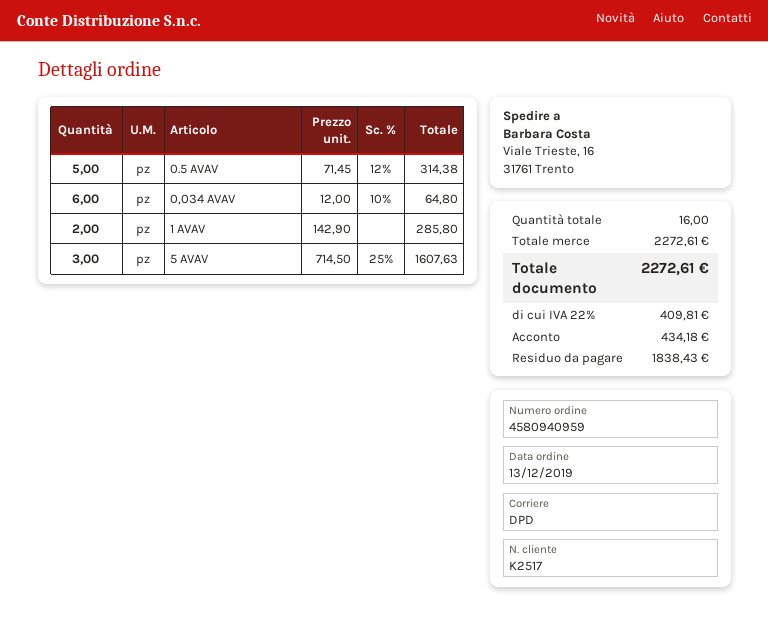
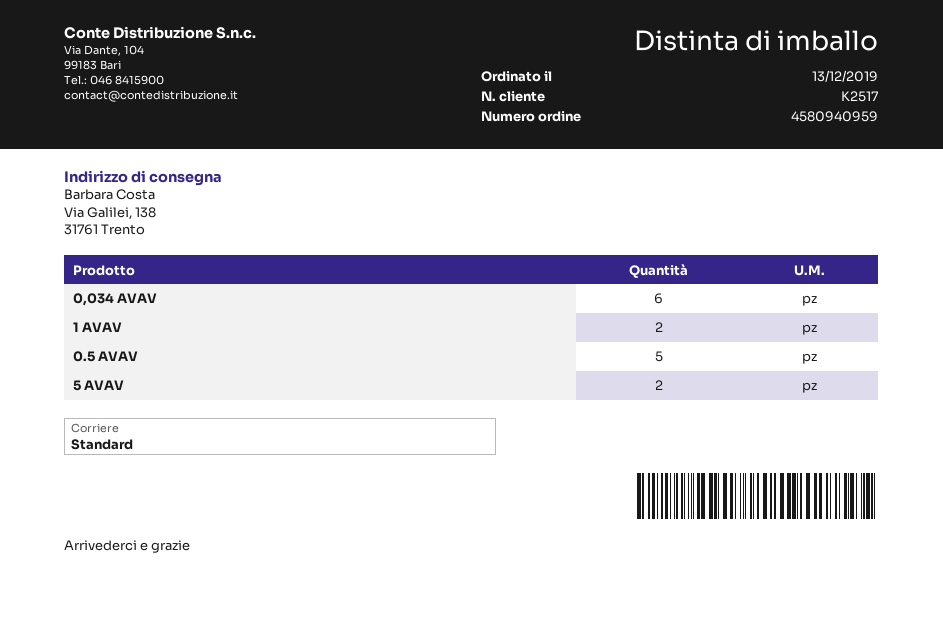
shipping method: DPD -> standard
ship to: Viale Trieste, 16, 31761 Trento -> Via Galilei, 138, 31761 Trento
5 AVAV: 3 -> 2

